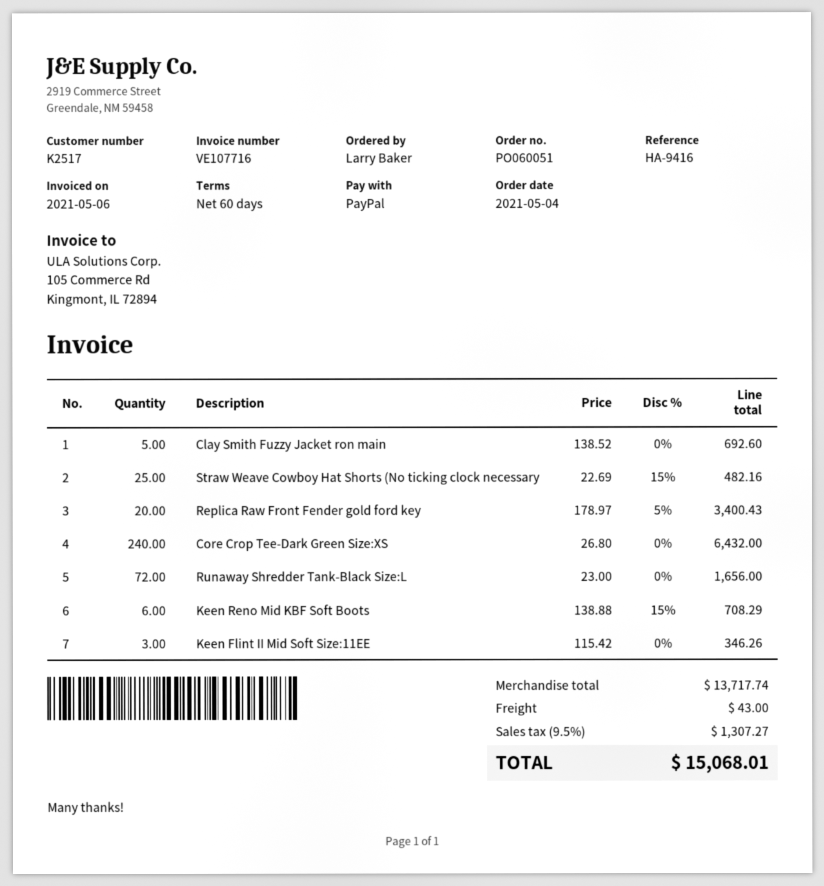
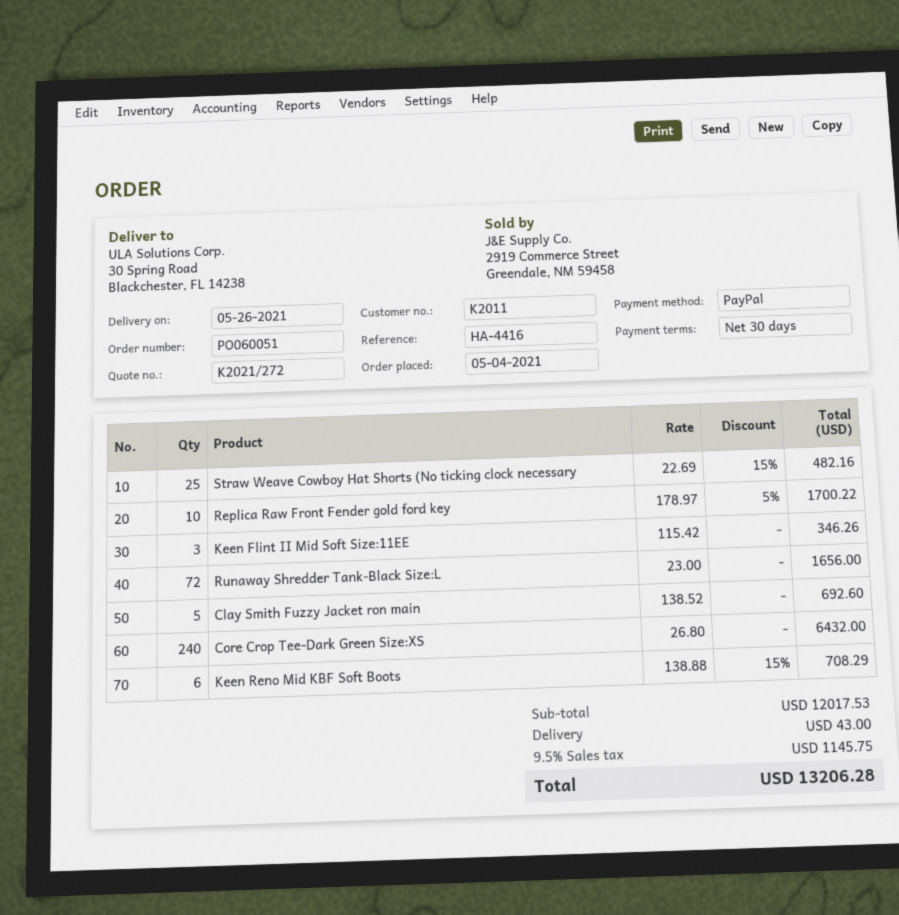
payment terms: 60 days -> 30 days
customer number: K2517 -> K2011
reference: HA-9416 -> HA-4416
Replica Raw Front Fender gold ford key: 20 x 178.97 - 5% = 3400.43 -> 10 x 178.97 - 5% = 1700.22
subtotal: 13717.74 -> 12017.53
tax: 9.5% = 1307.27 -> 9.5% = 1145.75
total: 15068.01 -> 13206.28

